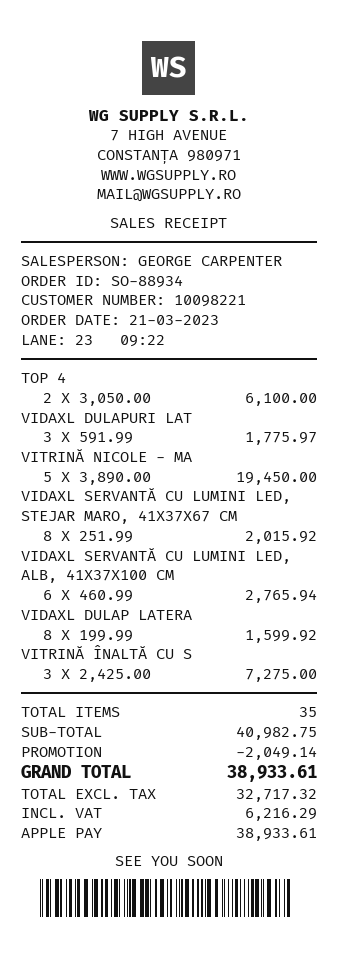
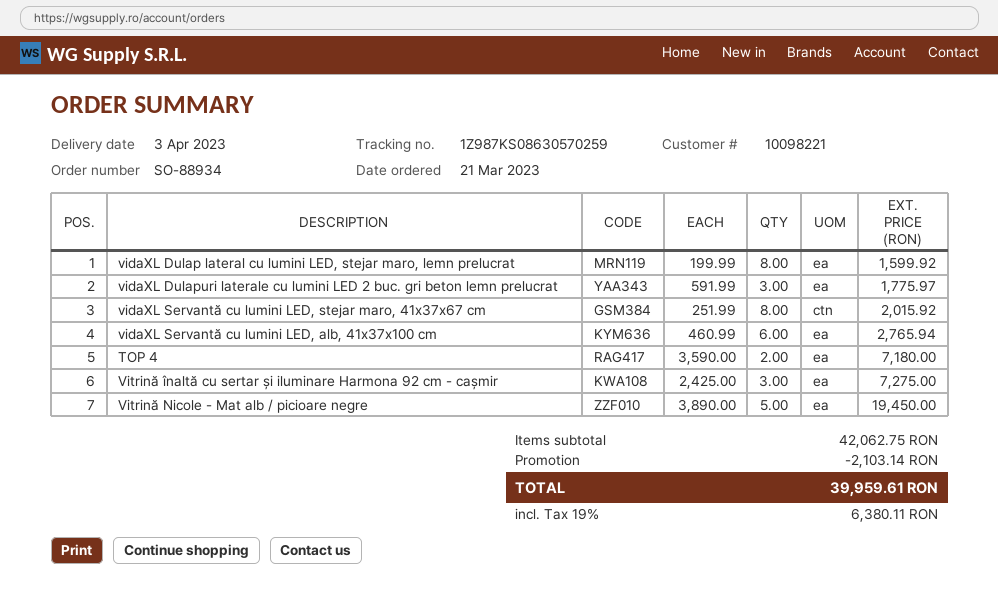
TOP 4: 2 x 3050.00 = 6100.00 -> 2 x 3590.00 = 7180.00
subtotal: 40982.75 -> 42062.75
discount: 2049.14 -> 2103.14
tax: 6216.29 -> 6380.11
total: 38933.61 -> 39959.61

